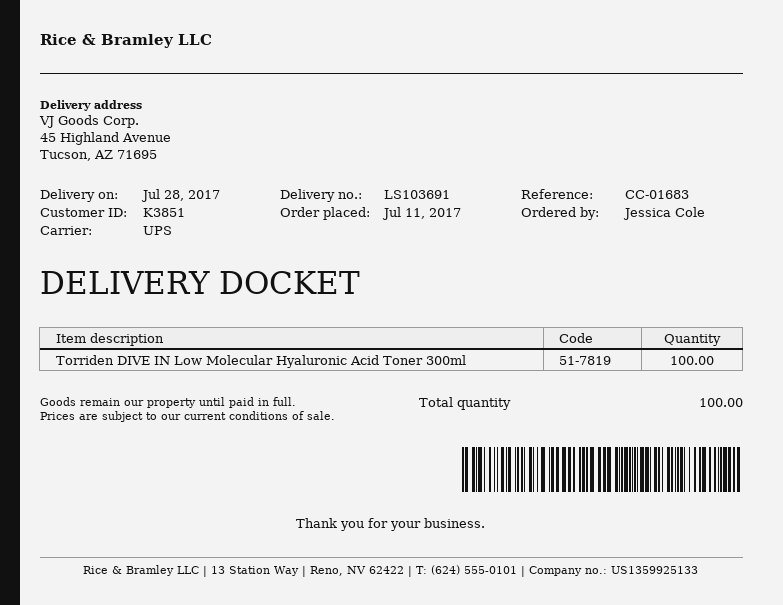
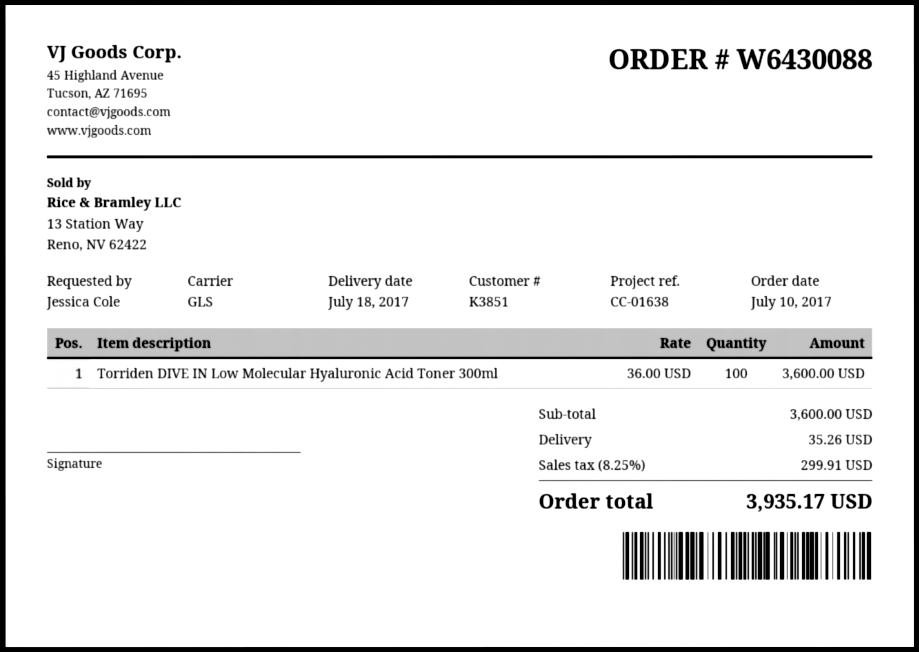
order date: 2017-07-11 -> 2017-07-10
delivery date: 2017-07-28 -> 2017-07-18
reference: CC-01683 -> CC-01638
shipping method: UPS -> GLS

